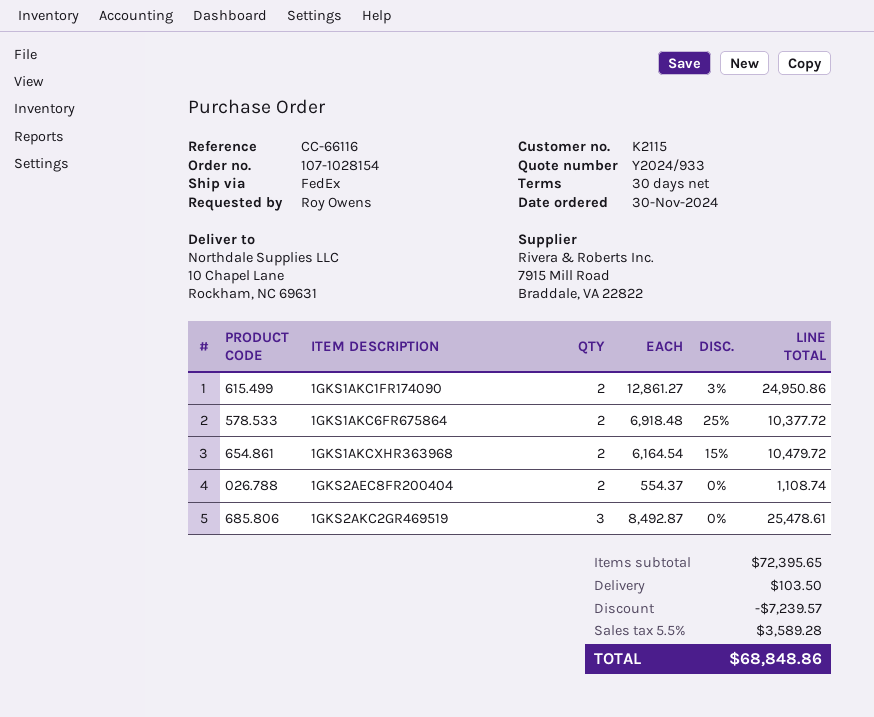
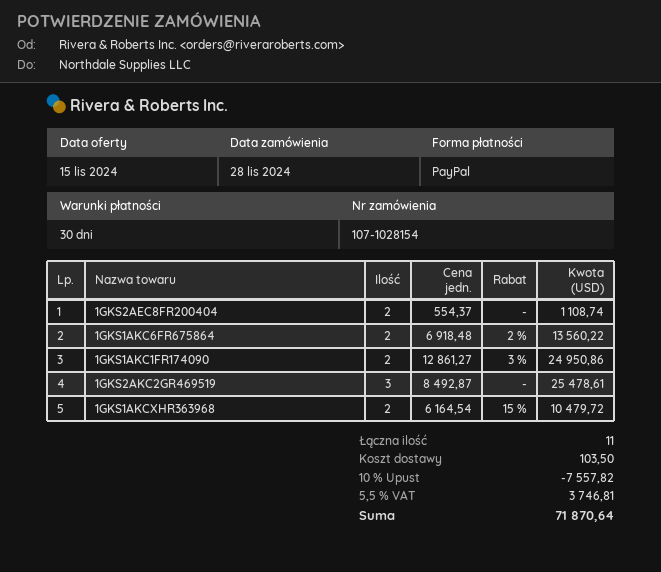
order date: 2024-11-30 -> 2024-11-28
1GKS1AKC6FR675864: 2 x 6918.48 - 25% = 10377.72 -> 2 x 6918.48 - 2% = 13560.22
discount: 7239.57 -> 7557.82
tax: 5.5% = 3589.28 -> 5.5% = 3746.81
total: 68848.86 -> 71870.64

